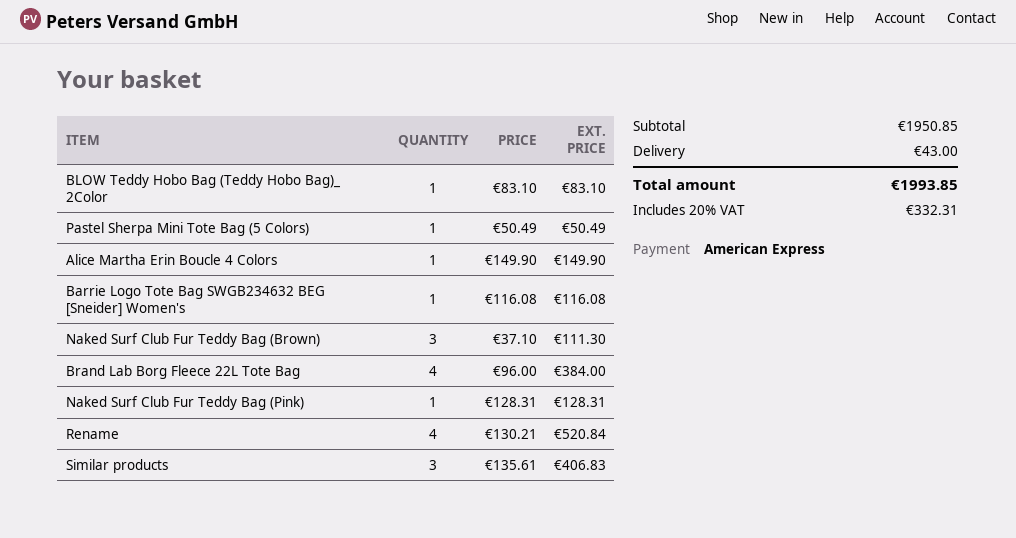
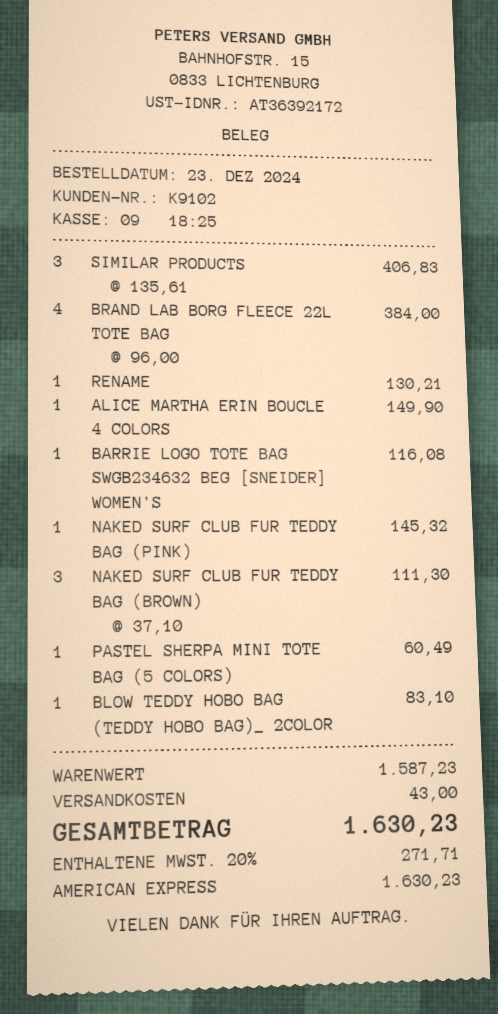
Pastel Sherpa Mini Tote Bag (5 Colors): 1 x 50.49 = 50.49 -> 1 x 60.49 = 60.49
Naked Surf Club Fur Teddy Bag (Pink): 1 x 128.31 = 128.31 -> 1 x 145.32 = 145.32
Rename: 4 x 130.21 = 520.84 -> 1 x 130.21 = 130.21
subtotal: 1950.85 -> 1587.23
tax: 20% = 332.31 -> 20% = 271.71
total: 1993.85 -> 1630.23

